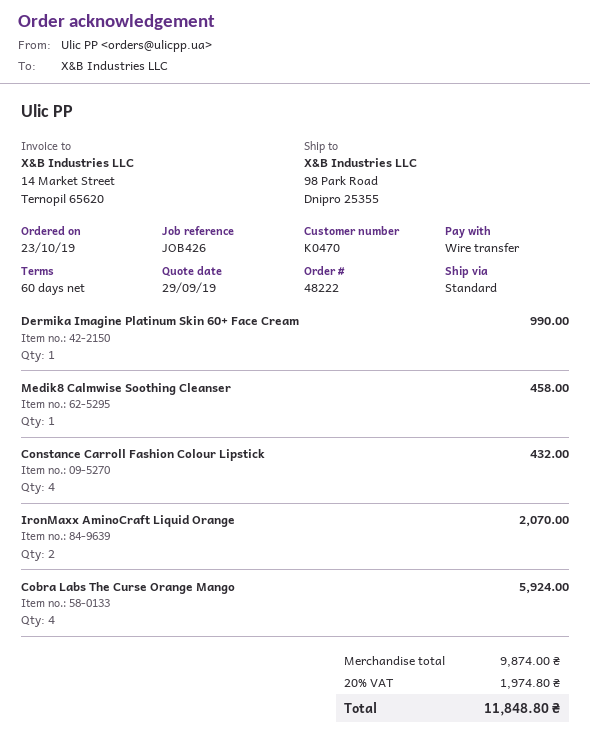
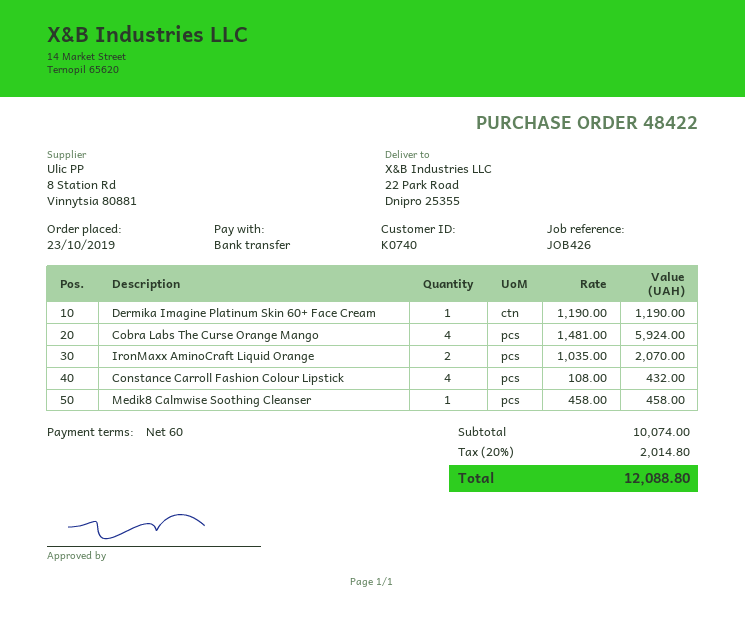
order number: 48222 -> 48422
customer number: K0470 -> K0740
ship to: 98 Park Road, Dnipro 25355 -> 22 Park Road, Dnipro 25355
Dermika Imagine Platinum Skin 60+ Face Cream: 1 for 990.00 -> 1 for 1190.00
subtotal: 9874.00 -> 10074.00
tax: 20% = 1974.80 -> 20% = 2014.80
total: 11848.80 -> 12088.80

